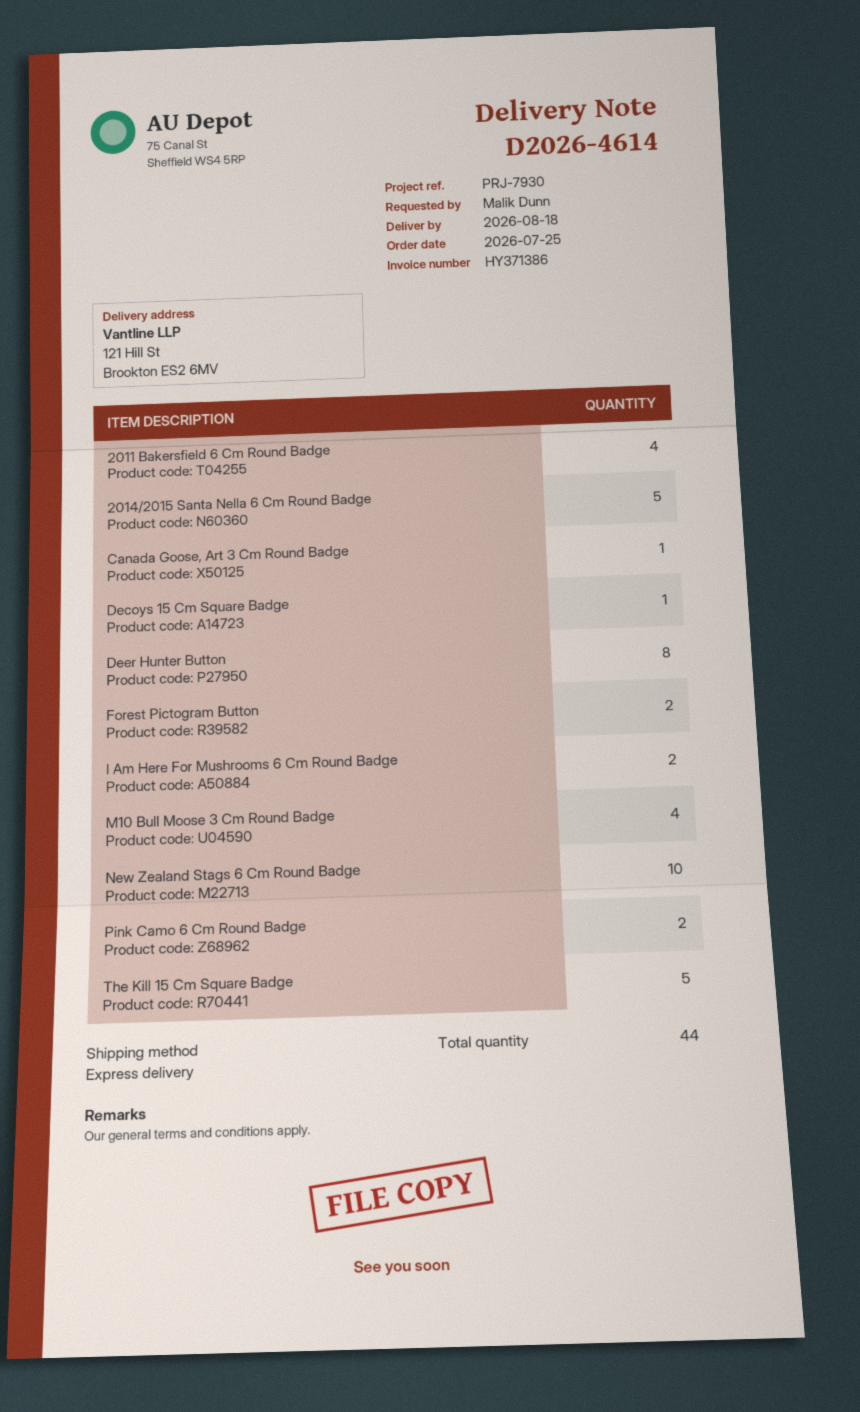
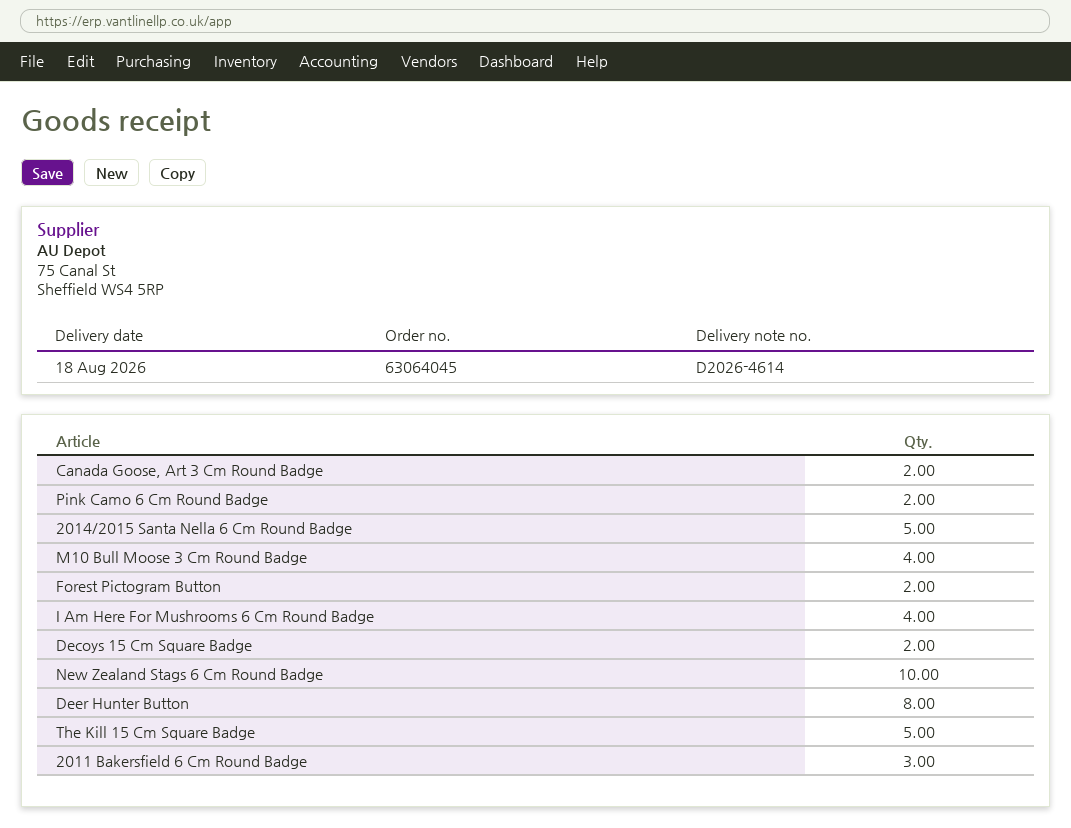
2011 Bakersfield 6 Cm Round Badge: 4 -> 3
Canada Goose, Art 3 Cm Round Badge: 1 -> 2
Decoys 15 Cm Square Badge: 1 -> 2
I Am Here For Mushrooms 6 Cm Round Badge: 2 -> 4

